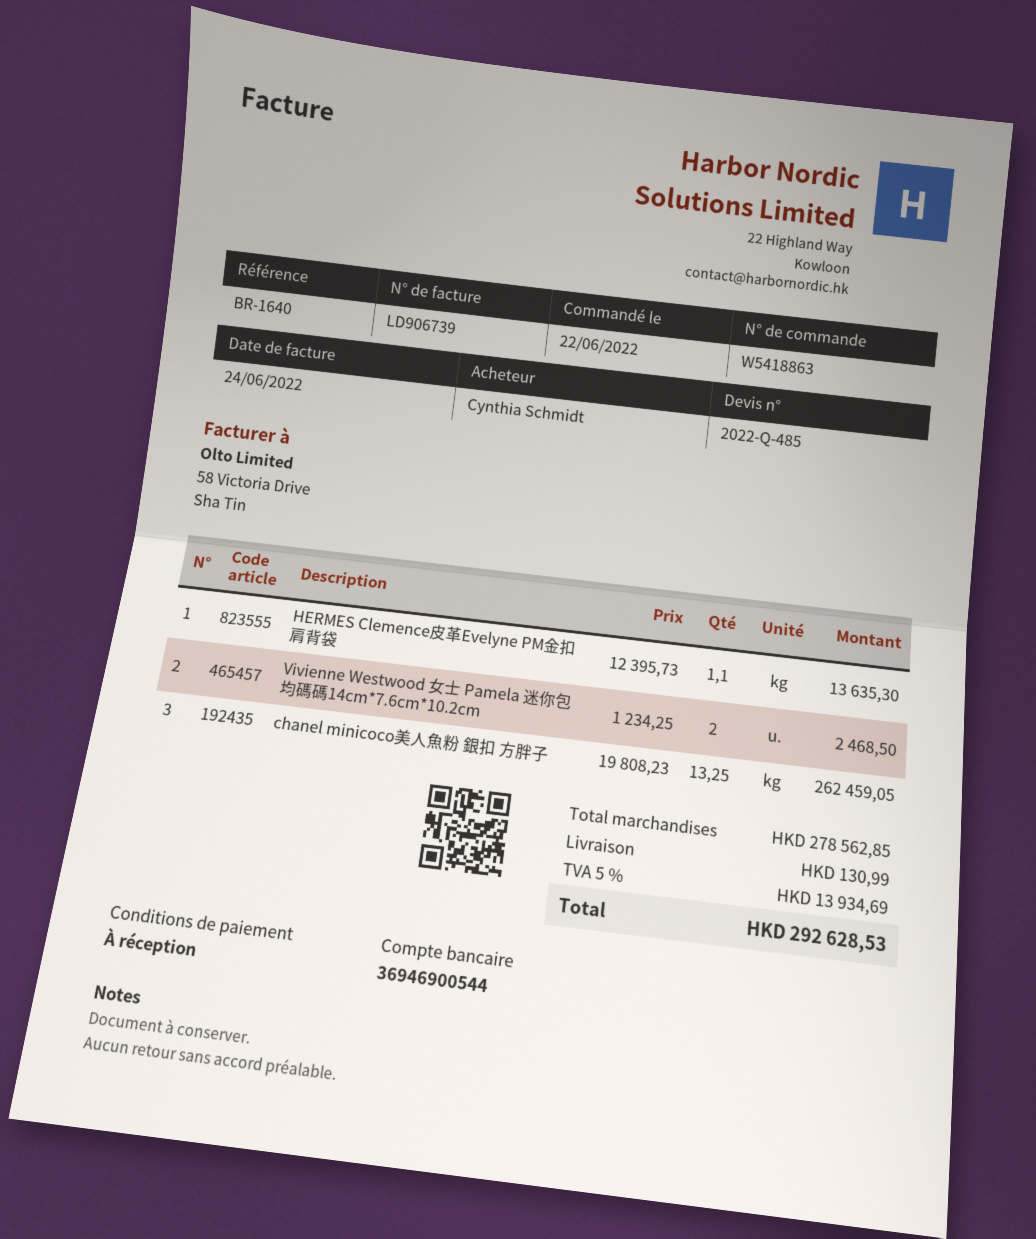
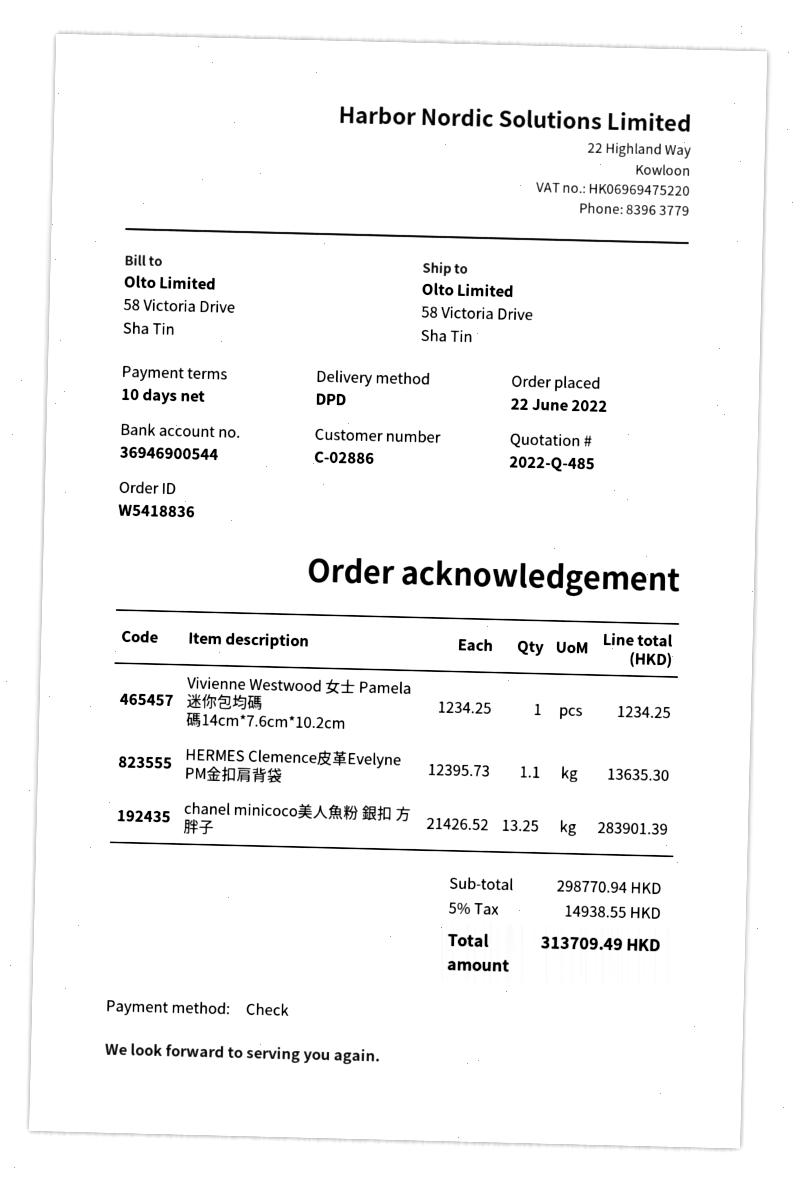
order number: W5418863 -> W5418836
payment terms: on receipt -> 10 days
Vivienne Westwood 女士 Pamela 迷你包均碼碼14cm*7.6cm*10.2cm: 2 x 1234.25 = 2468.50 -> 1 x 1234.25 = 1234.25
chanel minicoco美人魚粉 銀扣 方胖子: 13.25 x 19808.23 = 262459.05 -> 13.25 x 21426.52 = 283901.39
subtotal: 278562.85 -> 298770.94
shipping: 130.99 -> none
tax: 5% = 13934.69 -> 5% = 14938.55
total: 292628.53 -> 313709.49

